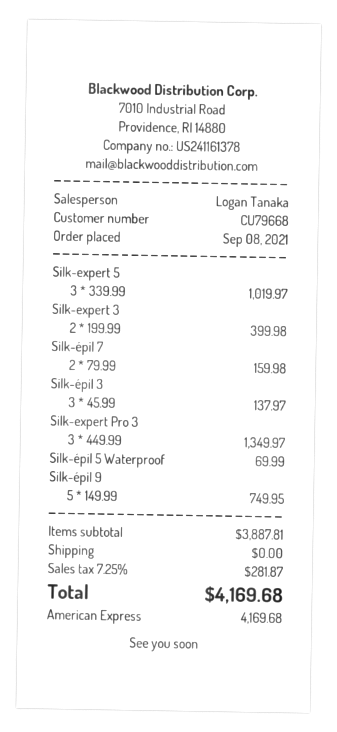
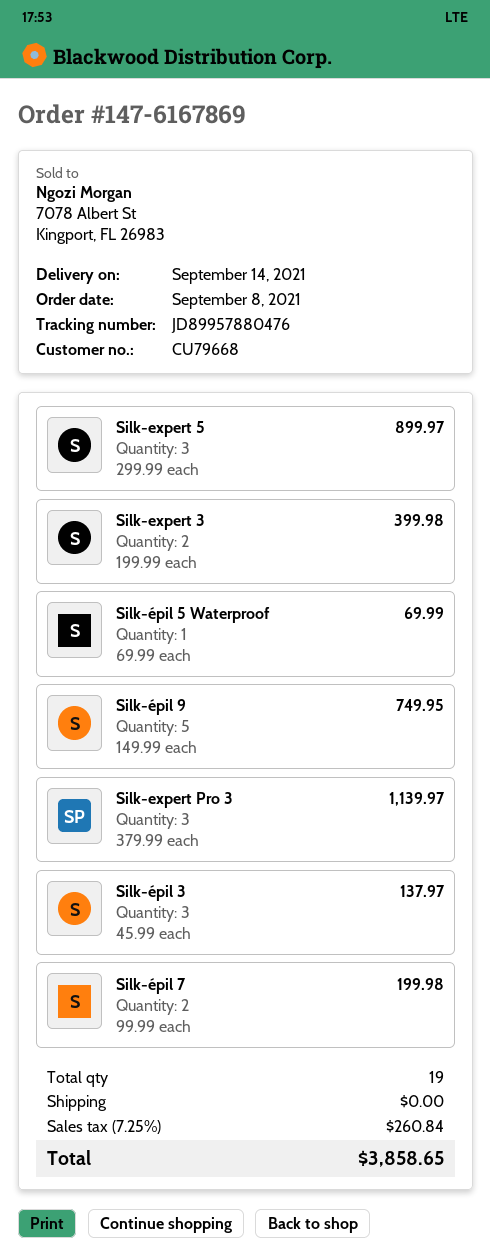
Silk-expert 5: 3 x 339.99 = 1019.97 -> 3 x 299.99 = 899.97
Silk-épil 7: 2 x 79.99 = 159.98 -> 2 x 99.99 = 199.98
Silk-expert Pro 3: 3 x 449.99 = 1349.97 -> 3 x 379.99 = 1139.97
tax: 7.25% = 281.87 -> 7.25% = 260.84
total: 4169.68 -> 3858.65

